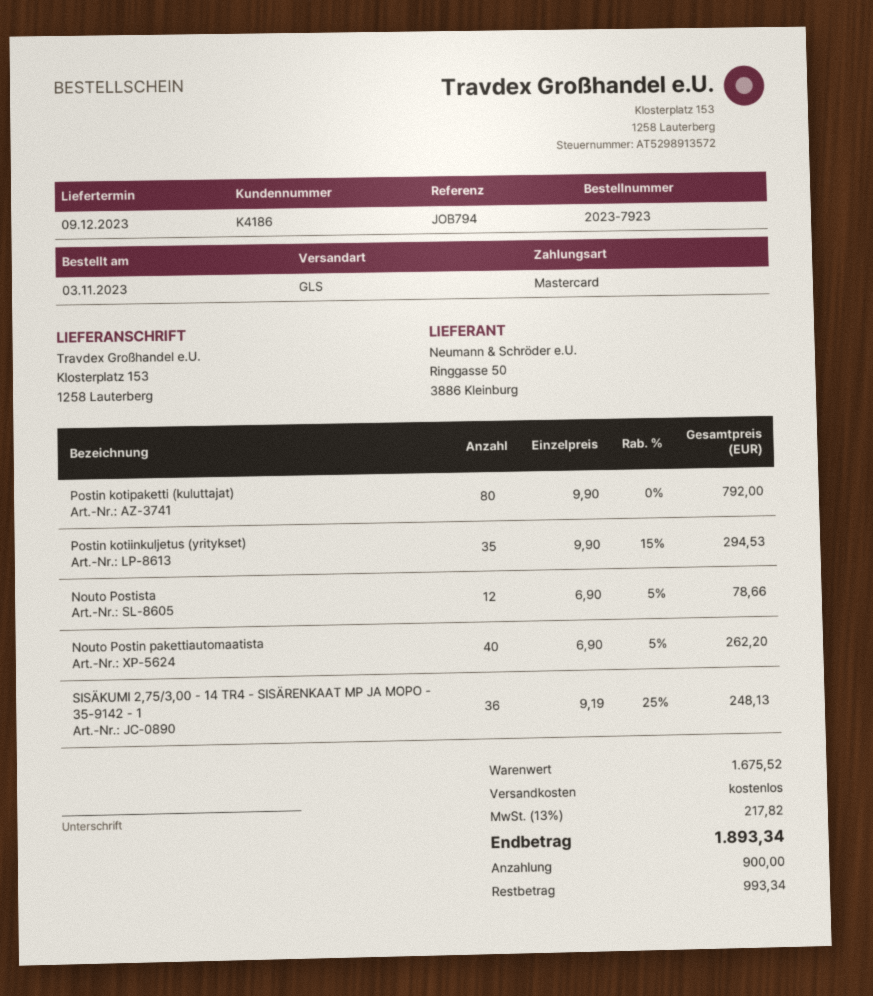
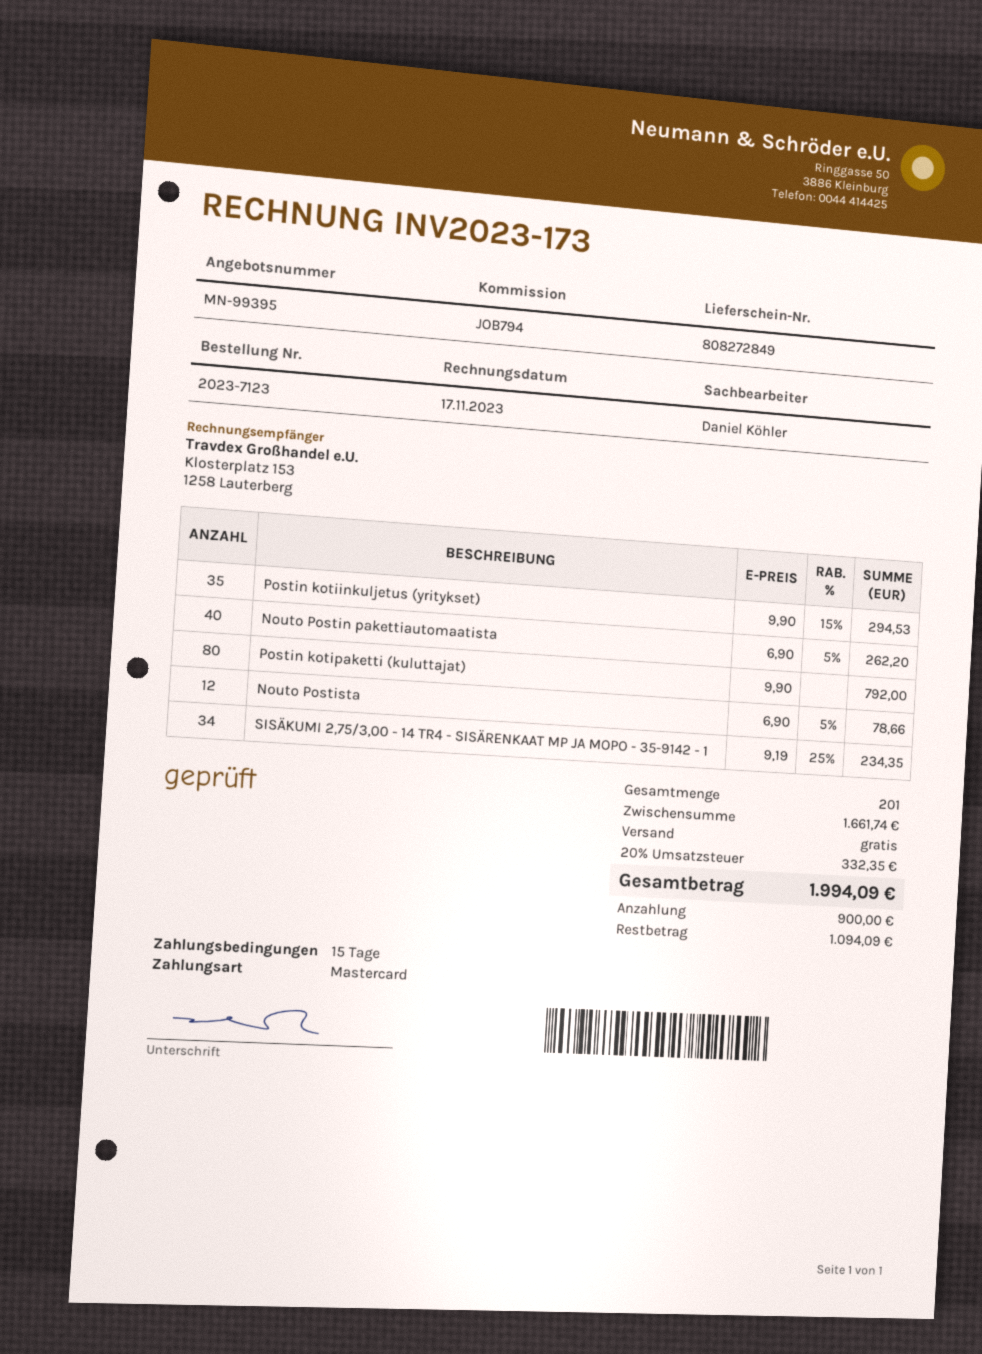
order number: 2023-7923 -> 2023-7123
SISÄKUMI 2,75/3,00 - 14 TR4 - SISÄRENKAAT MP JA MOPO - 35-9142 - 1: 36 x 9.19 - 25% = 248.13 -> 34 x 9.19 - 25% = 234.35
subtotal: 1675.52 -> 1661.74
tax: 13% = 217.82 -> 20% = 332.35
total: 1893.34 -> 1994.09
balance: 993.34 -> 1094.09

